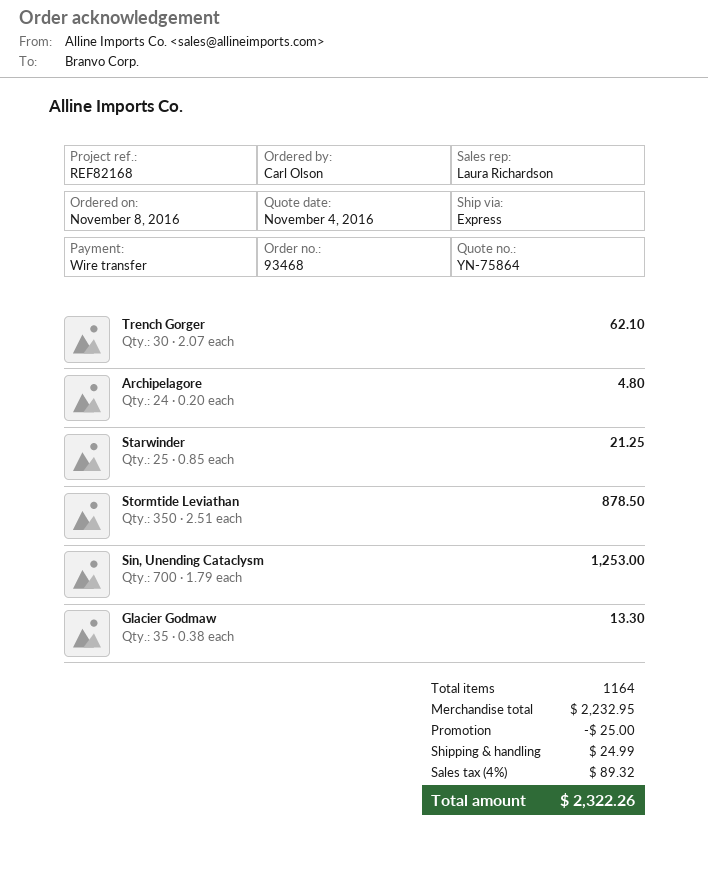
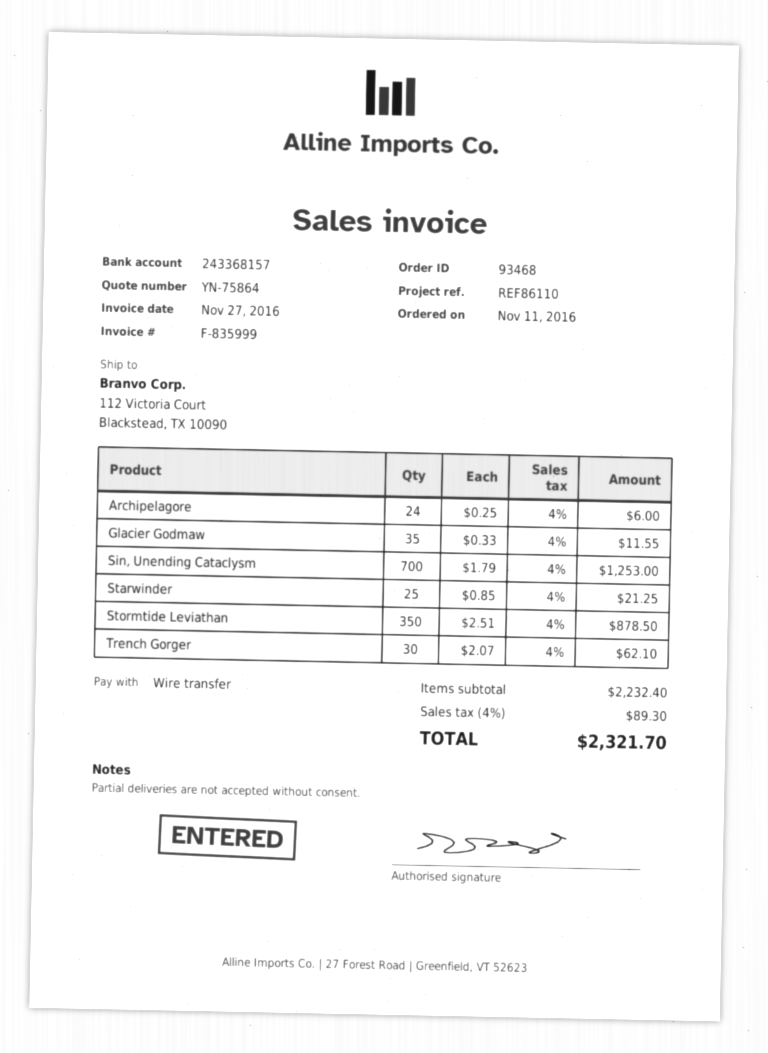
order date: 2016-11-08 -> 2016-11-11
reference: REF82168 -> REF86110
Archipelagore: 24 x 0.20 = 4.80 -> 24 x 0.25 = 6.00
Glacier Godmaw: 35 x 0.38 = 13.30 -> 35 x 0.33 = 11.55
subtotal: 2232.95 -> 2232.40
discount: 25.00 -> none
shipping: 24.99 -> none
tax: 4% = 89.32 -> 4% = 89.30
total: 2322.26 -> 2321.70

